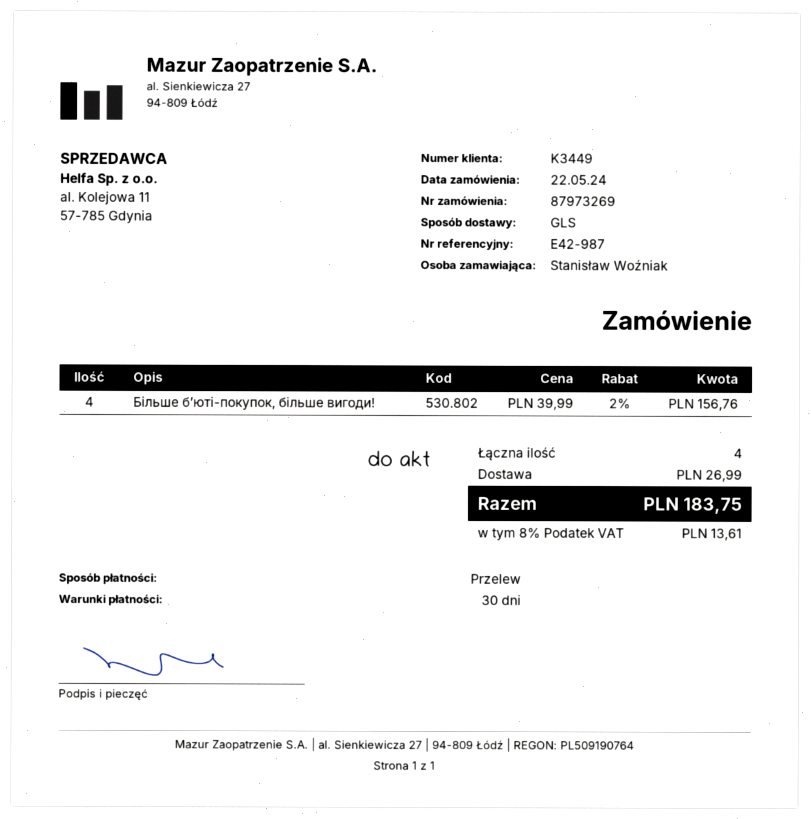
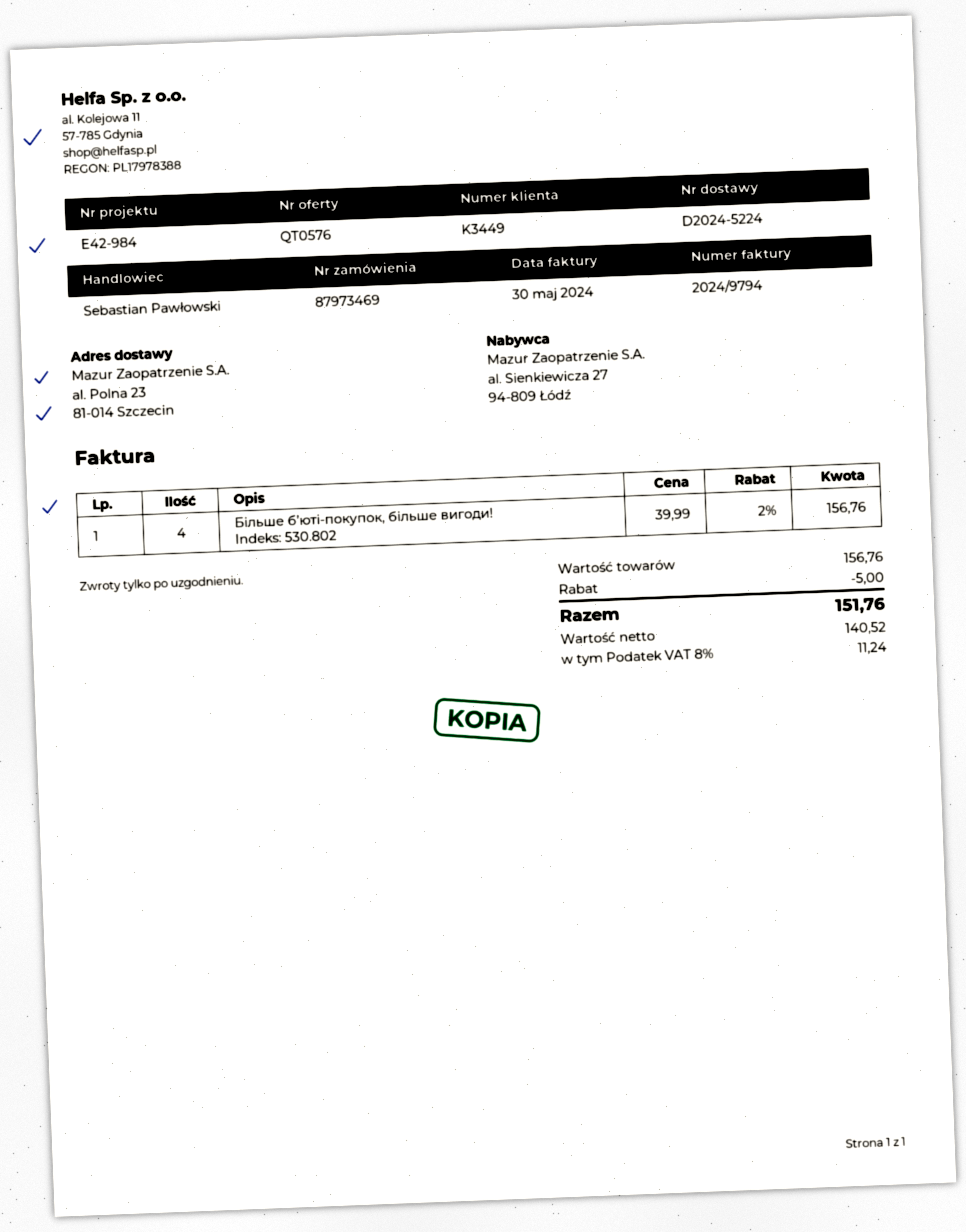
order number: 87973269 -> 87973469
reference: E42-987 -> E42-984
discount: none -> 5.00
shipping: 26.99 -> none
tax: 8% = 13.61 -> 8% = 11.24
total: 183.75 -> 151.76

